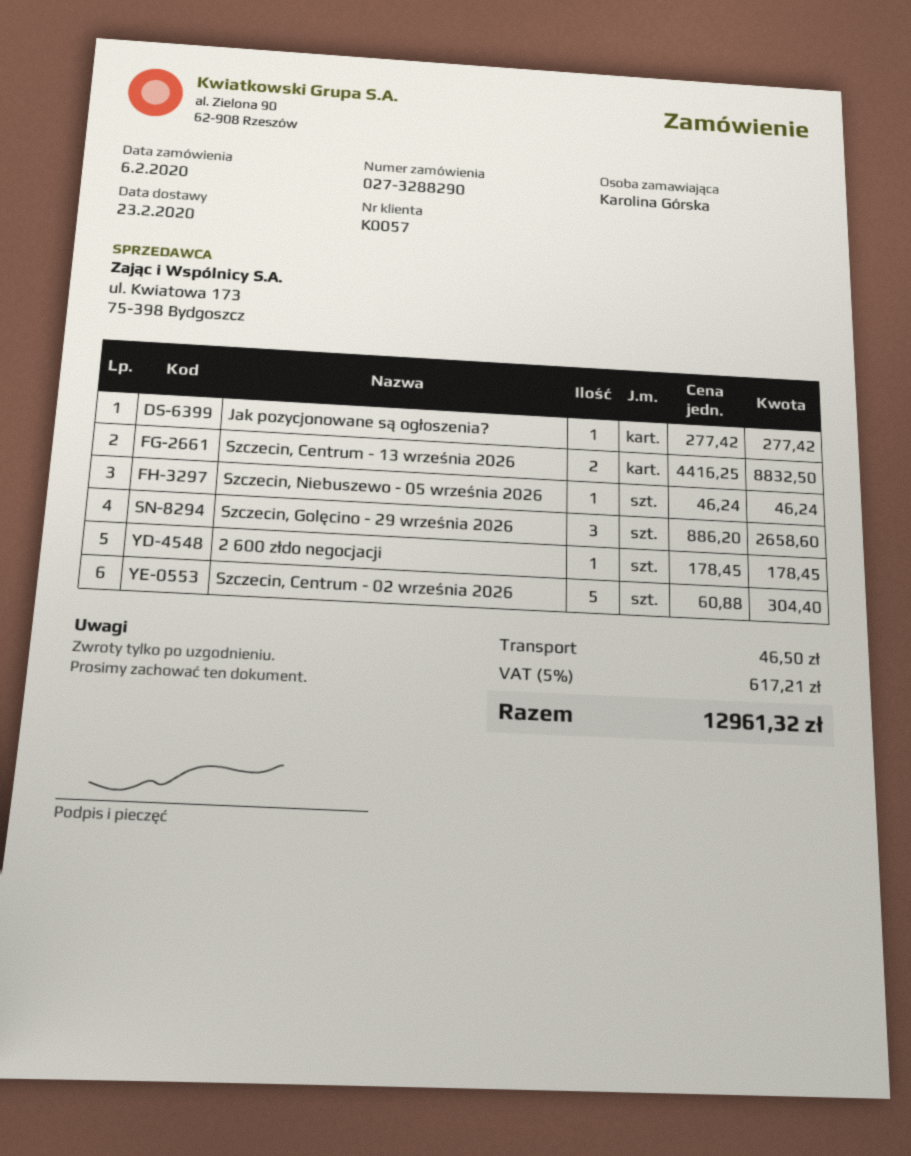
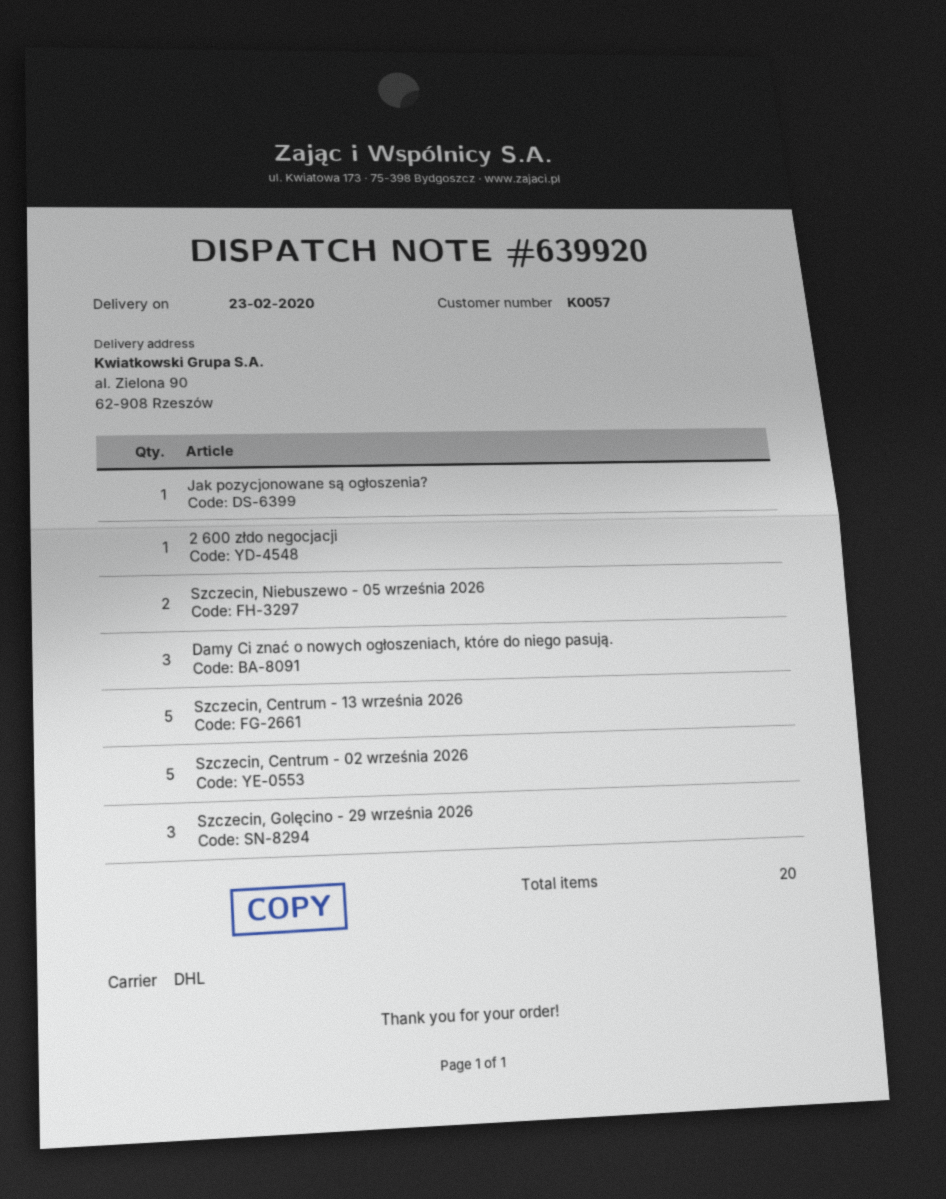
Szczecin, Centrum - 13 września 2026: 2 -> 5
Szczecin, Niebuszewo - 05 września 2026: 1 -> 2
Damy Ci znać o nowych ogłoszeniach, które do niego pasują.: none -> 3

